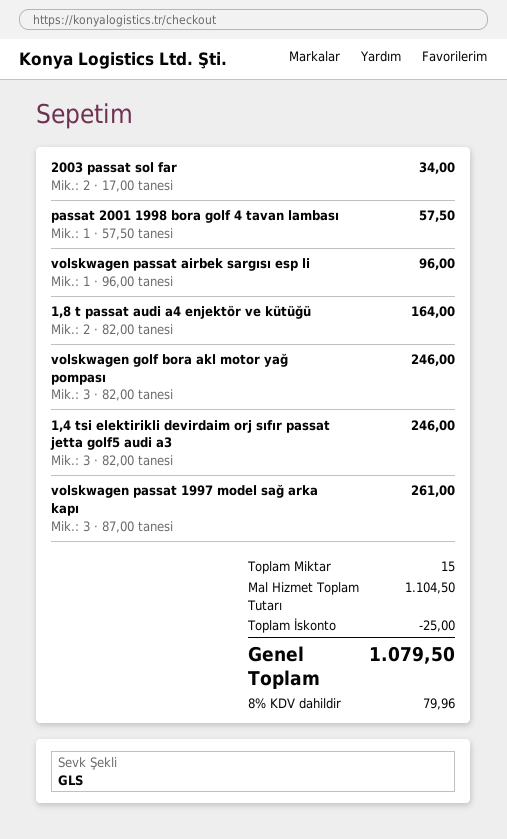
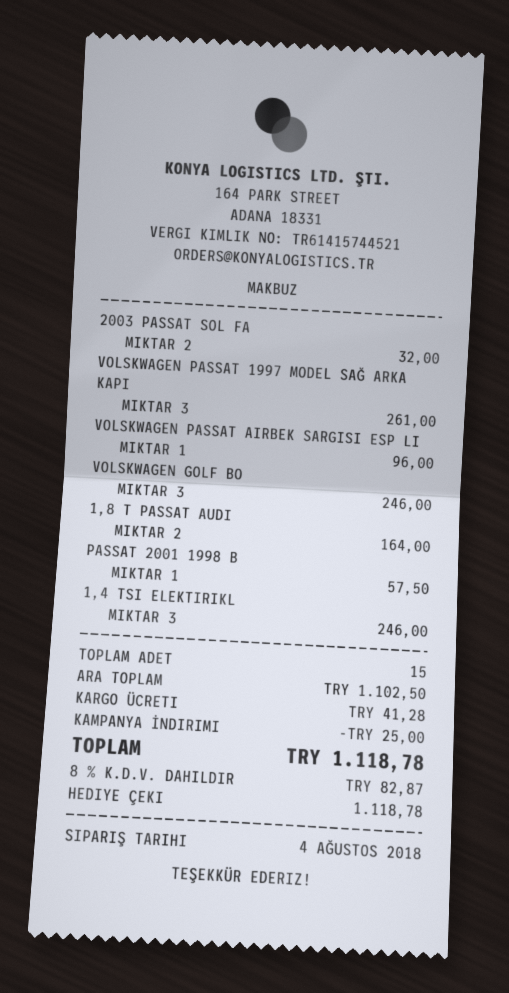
2003 passat sol far: 2 for 34.00 -> 2 for 32.00
subtotal: 1104.50 -> 1102.50
shipping: none -> 41.28
tax: 8% = 79.96 -> 8% = 82.87
total: 1079.50 -> 1118.78

